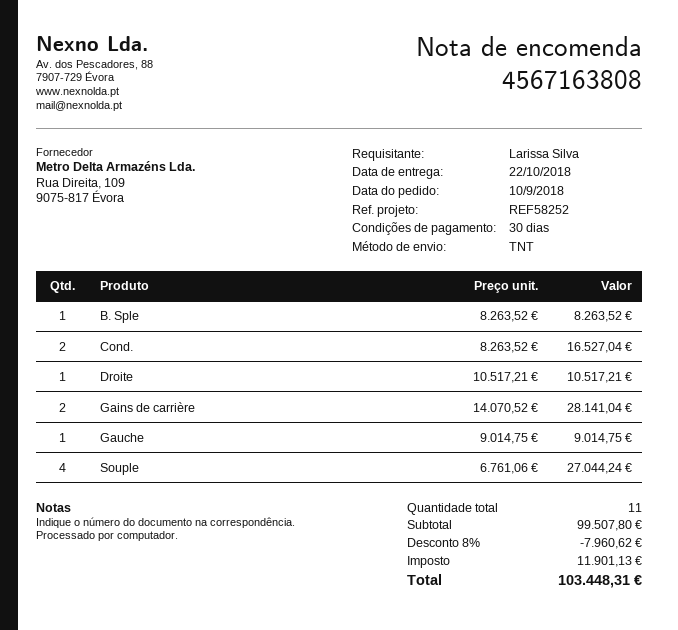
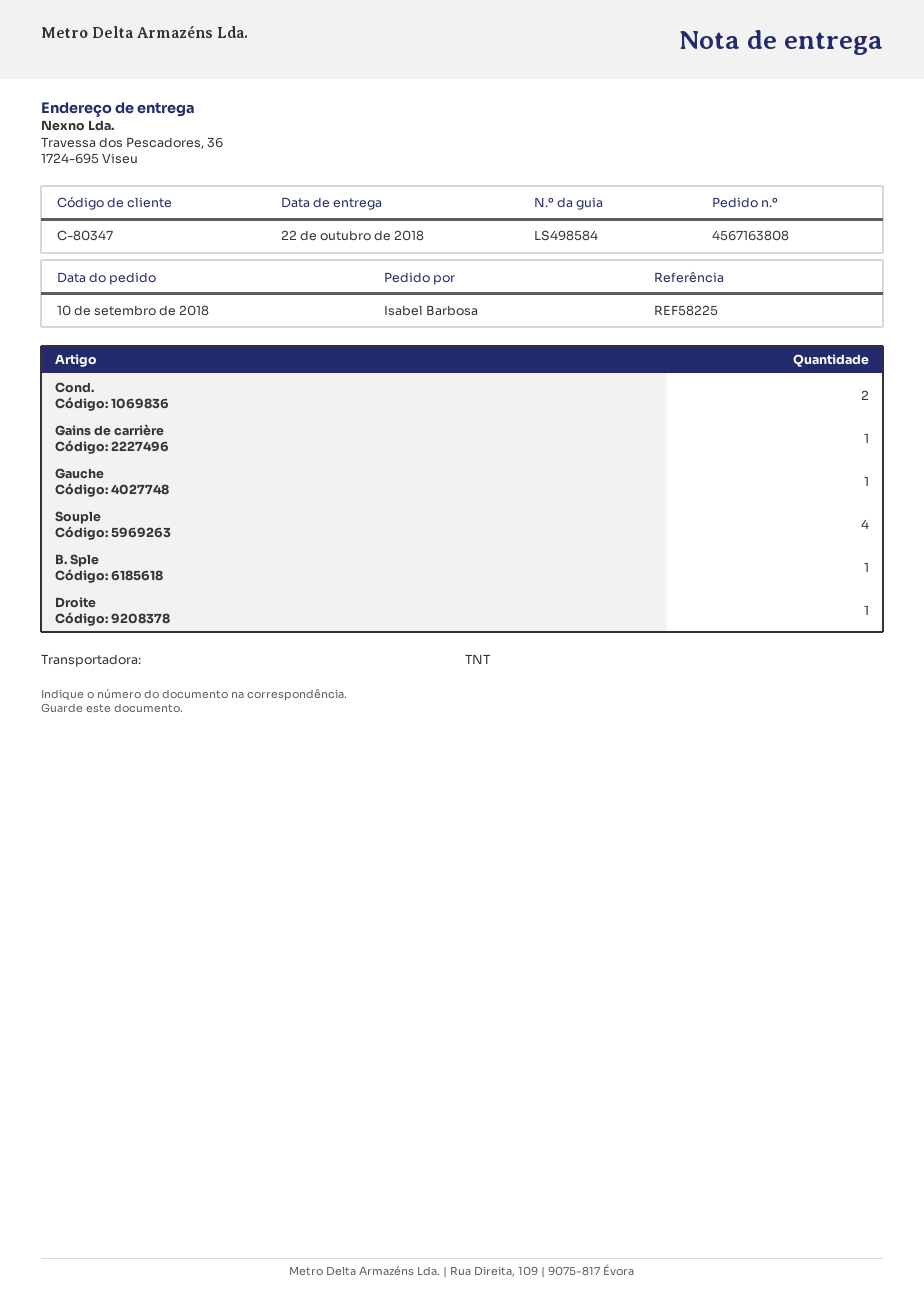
reference: REF58252 -> REF58225
ordered by: Larissa Silva -> Isabel Barbosa
Gains de carrière: 2 -> 1

